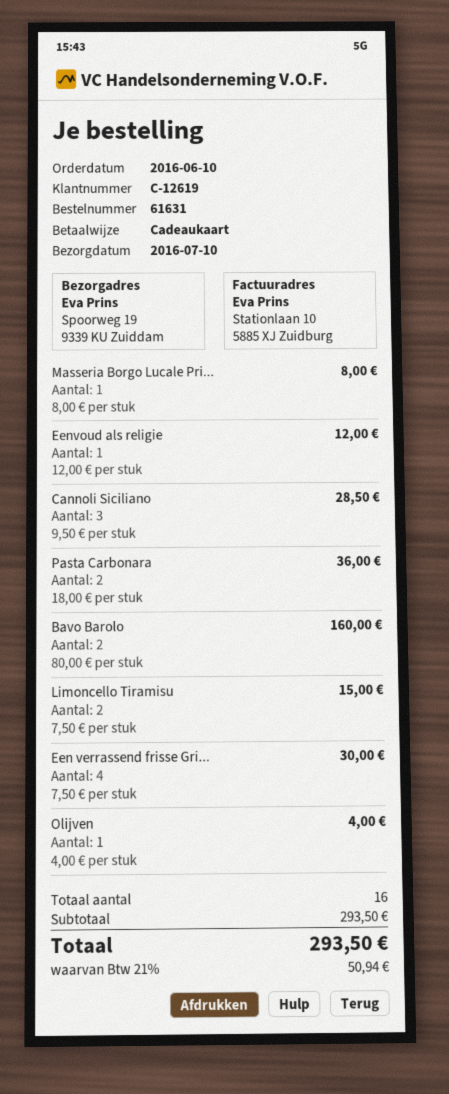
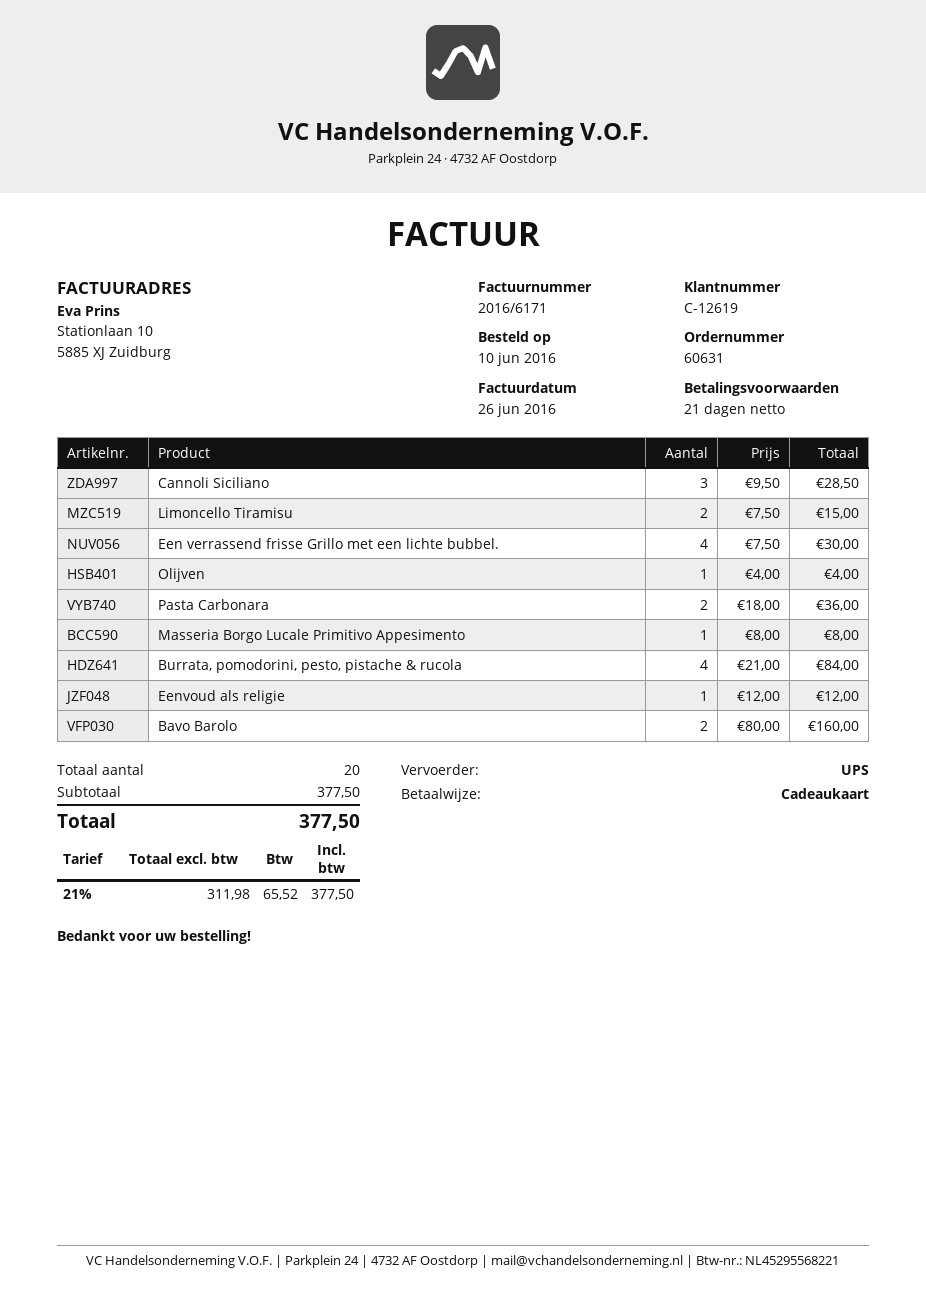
order number: 61631 -> 60631
Burrata, pomodorini, pesto, pistache & rucola: none -> 4 x 21.00 = 84.00
total quantity: 16 -> 20
subtotal: 293.50 -> 377.50
tax: 21% = 50.94 -> 21% = 65.52
total: 293.50 -> 377.50

